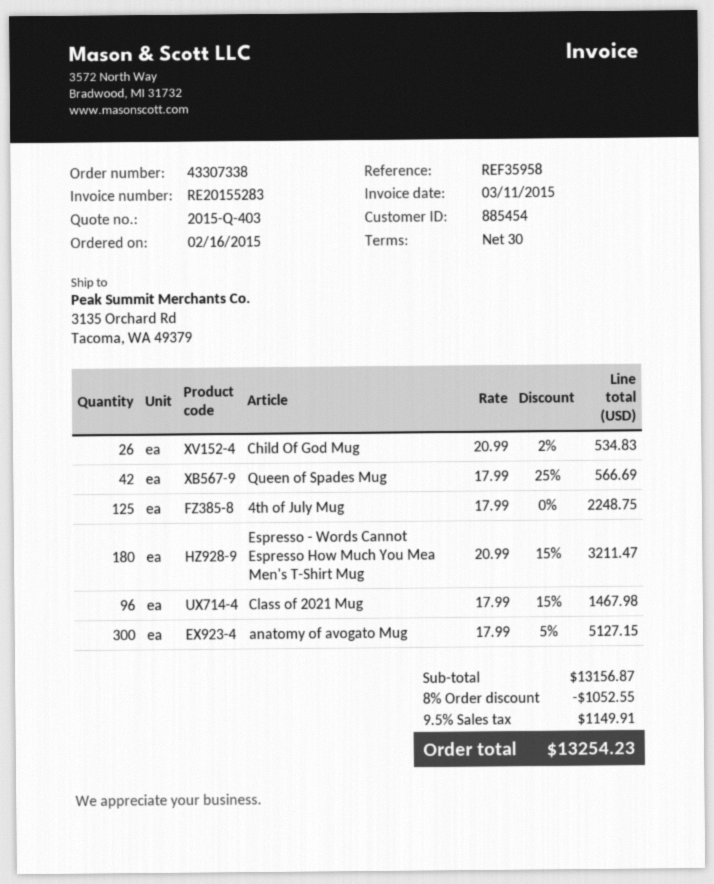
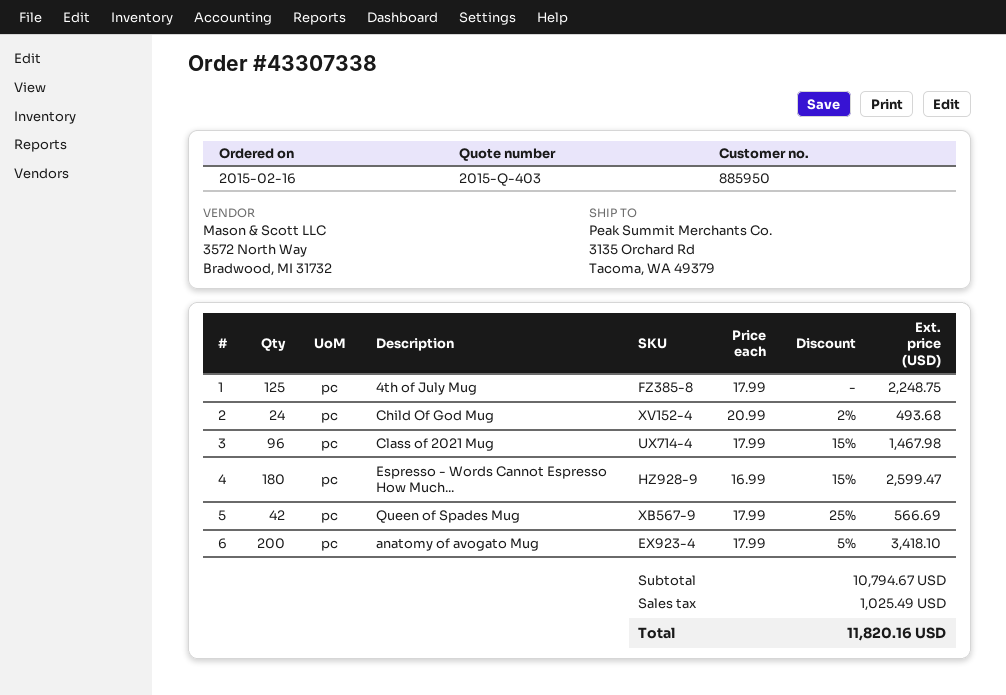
customer number: 885454 -> 885950
Child Of God Mug: 26 x 20.99 - 2% = 534.83 -> 24 x 20.99 - 2% = 493.68
Espresso - Words Cannot Espresso How Much You Mea Men's T-Shirt Mug: 180 x 20.99 - 15% = 3211.47 -> 180 x 16.99 - 15% = 2599.47
anatomy of avogato Mug: 300 x 17.99 - 5% = 5127.15 -> 200 x 17.99 - 5% = 3418.10
subtotal: 13156.87 -> 10794.67
discount: 8% = 1052.55 -> none
tax: 1149.91 -> 1025.49
total: 13254.23 -> 11820.16

